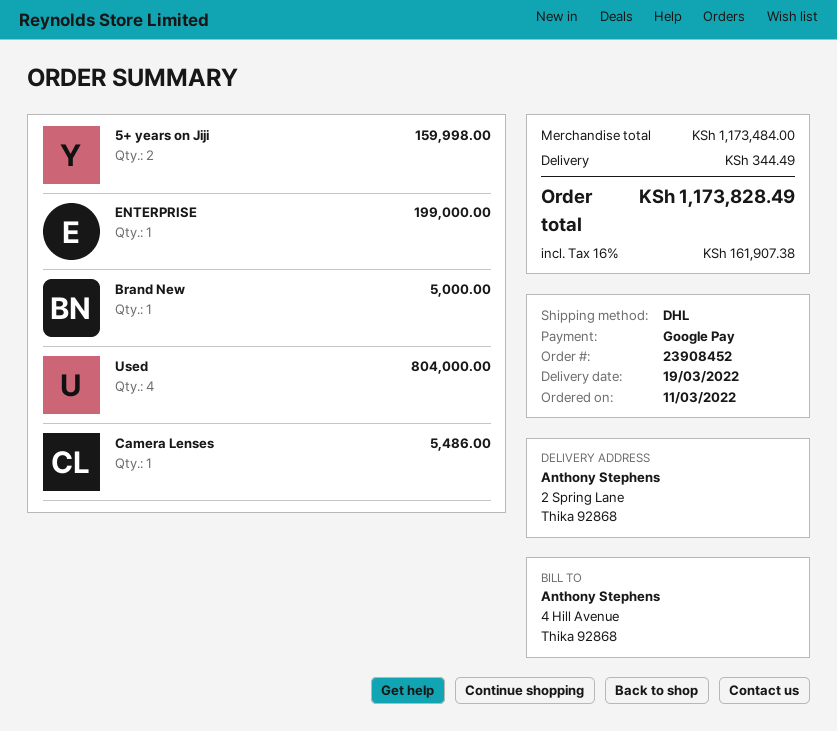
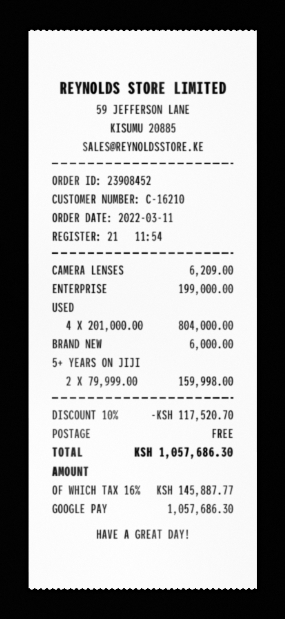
Brand New: 1 for 5000.00 -> 1 for 6000.00
Camera Lenses: 1 for 5486.00 -> 1 for 6209.00
discount: none -> 10% = 117520.70
shipping: 344.49 -> 0.00
tax: 16% = 161907.38 -> 16% = 145887.77
total: 1173828.49 -> 1057686.30

